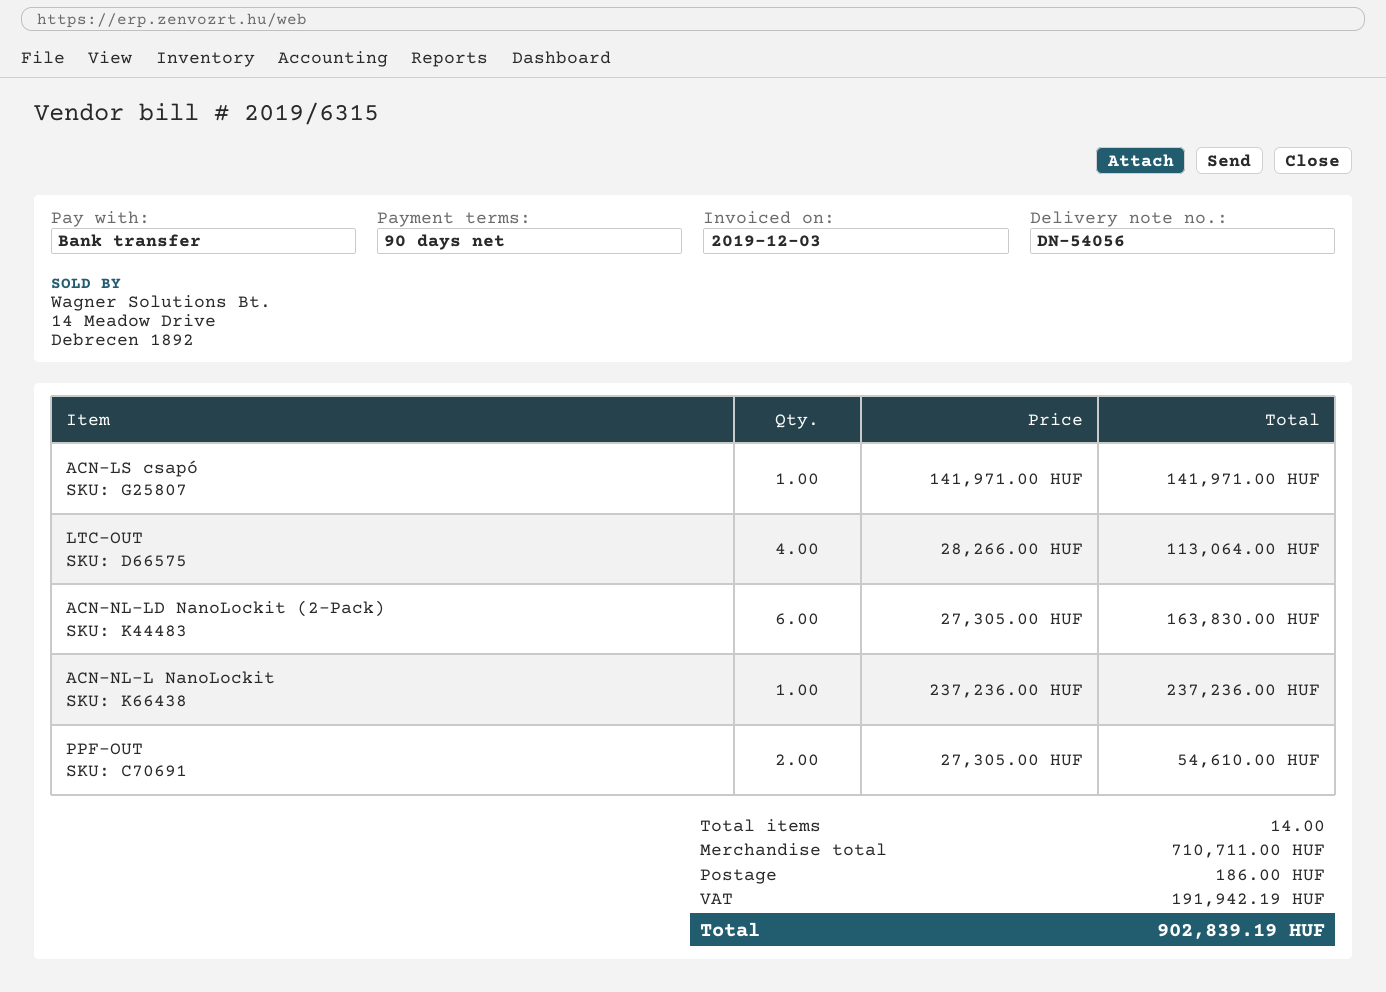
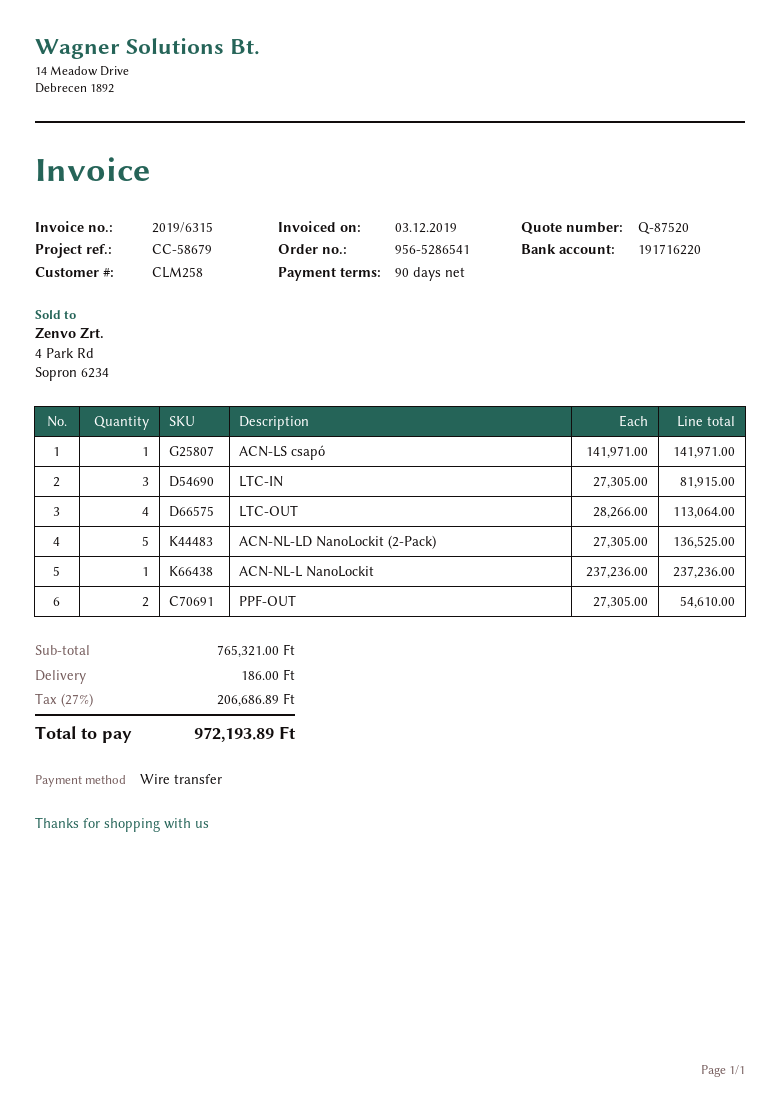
ACN-NL-LD NanoLockit (2-Pack): 6 x 27305.00 = 163830.00 -> 5 x 27305.00 = 136525.00
LTC-IN: none -> 3 x 27305.00 = 81915.00
subtotal: 710711.00 -> 765321.00
tax: 191942.19 -> 206686.89
total: 902839.19 -> 972193.89

